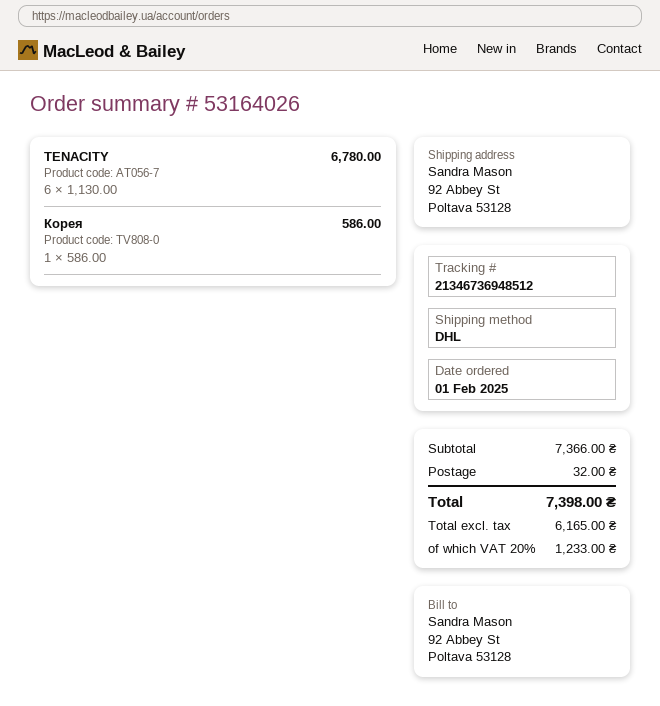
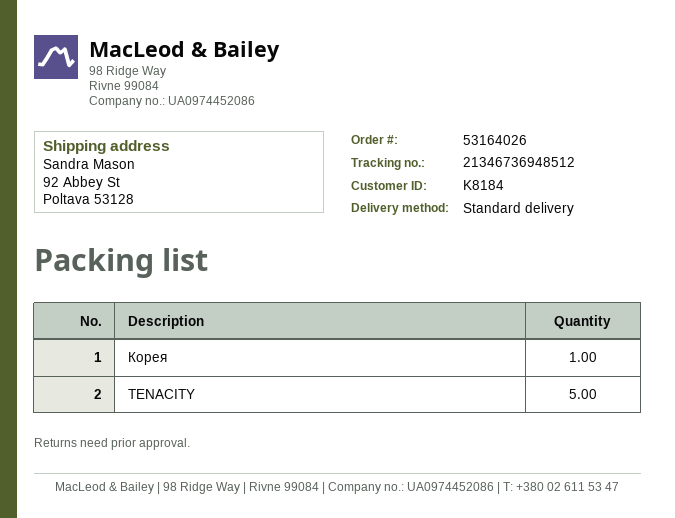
shipping method: DHL -> standard
TENACITY: 6 -> 5

